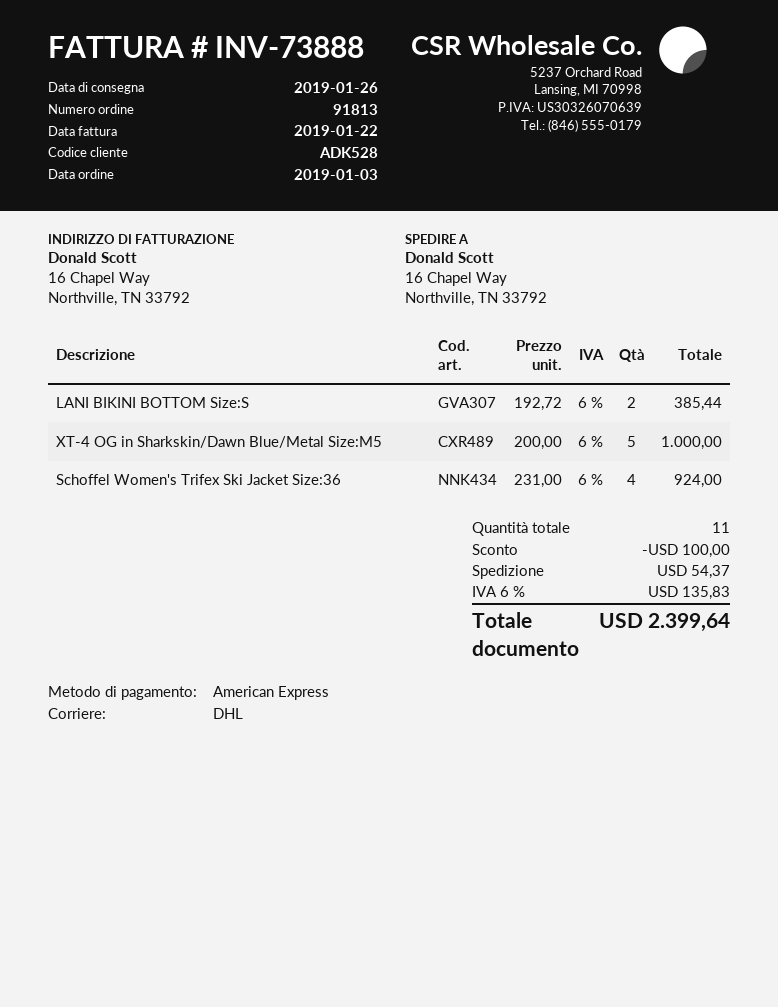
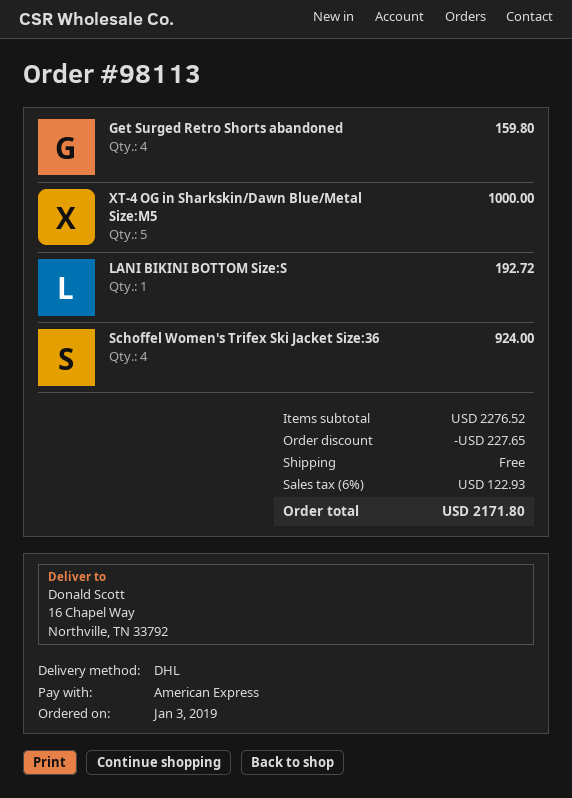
order number: 91813 -> 98113
LANI BIKINI BOTTOM Size:S: 2 for 385.44 -> 1 for 192.72
Get Surged Retro Shorts abandoned: none -> 4 for 159.80
discount: 100.00 -> 227.65
shipping: 54.37 -> 0.00
tax: 6% = 135.83 -> 6% = 122.93
total: 2399.64 -> 2171.80

